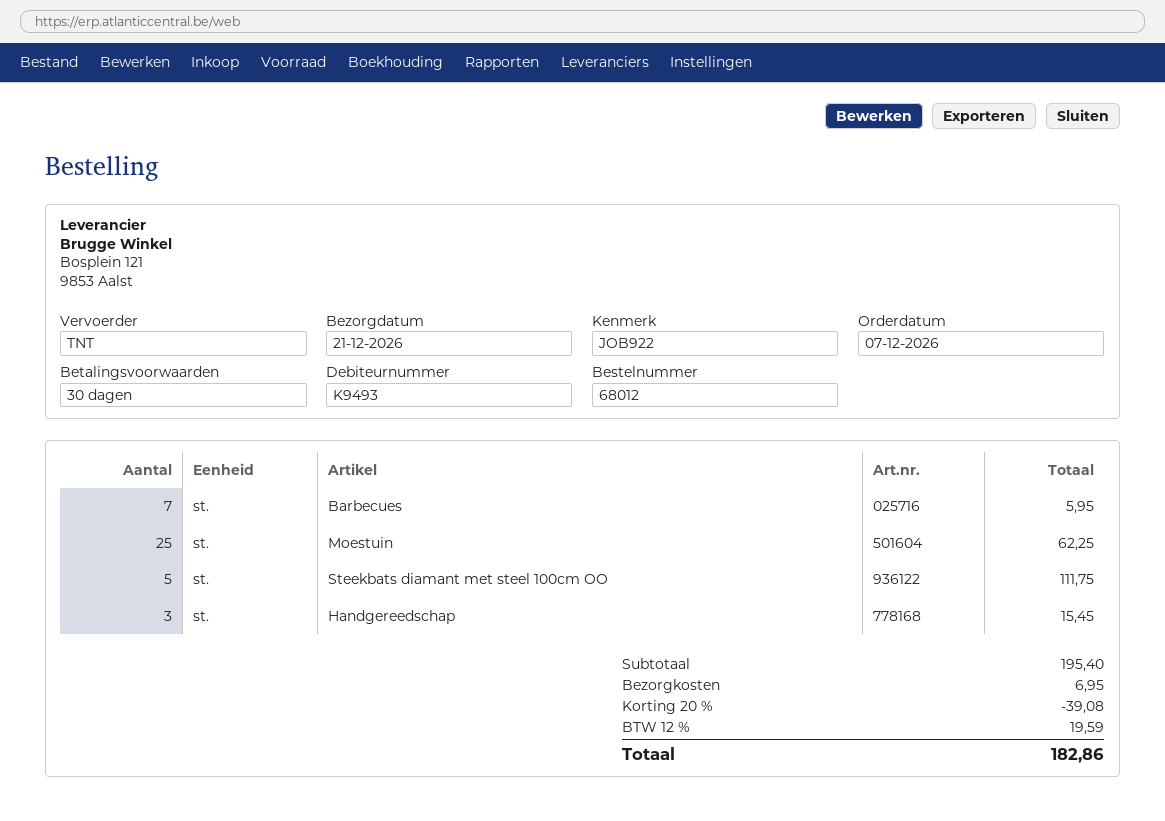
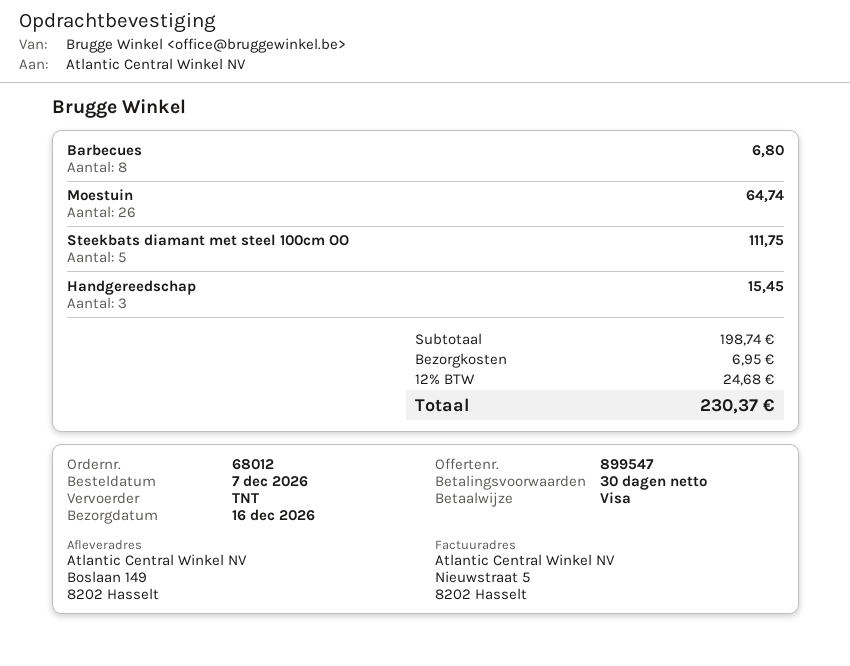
delivery date: 2026-12-21 -> 2026-12-16
Barbecues: 7 for 5.95 -> 8 for 6.80
Moestuin: 25 for 62.25 -> 26 for 64.74
subtotal: 195.40 -> 198.74
discount: 20% = 39.08 -> none
tax: 12% = 19.59 -> 12% = 24.68
total: 182.86 -> 230.37

